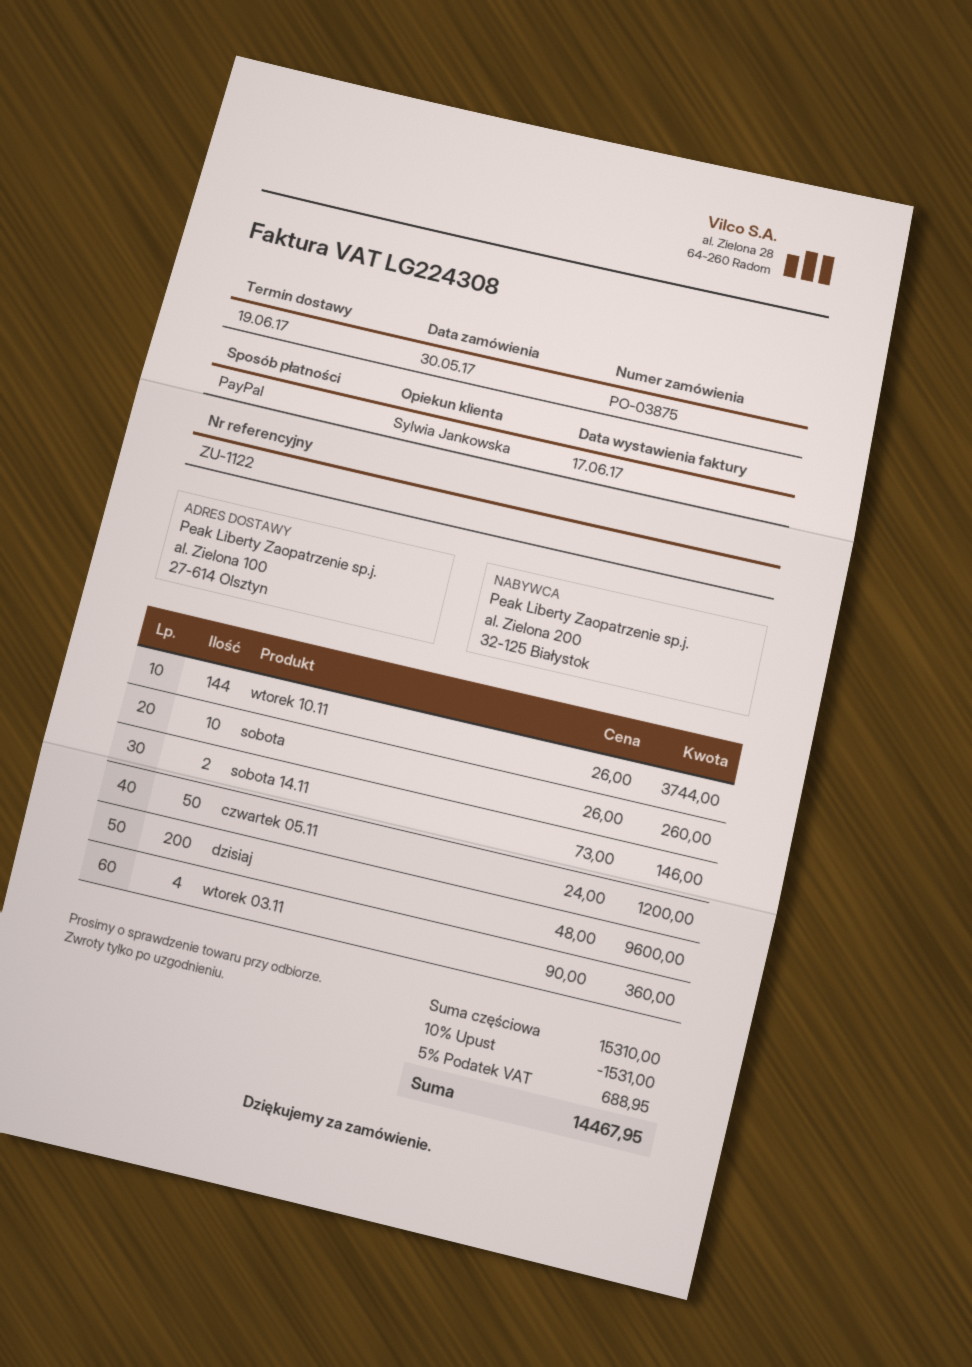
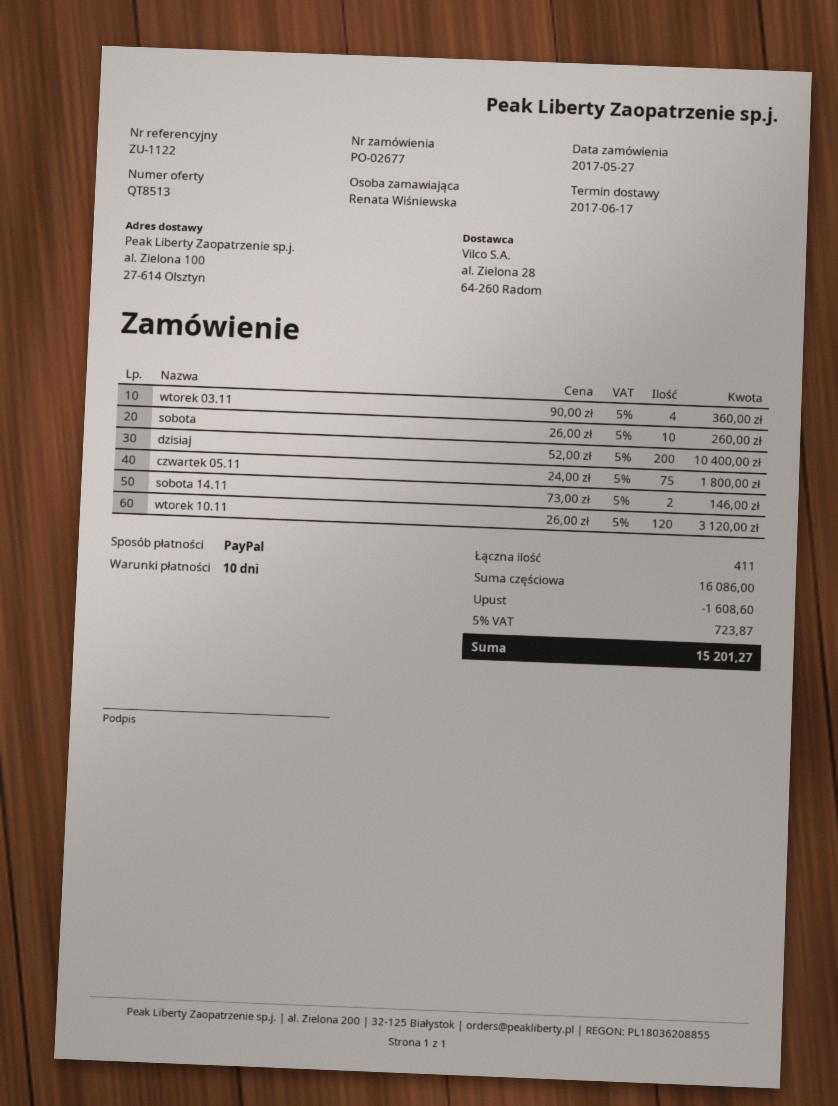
order number: PO-03875 -> PO-02677
order date: 2017-05-30 -> 2017-05-27
delivery date: 2017-06-19 -> 2017-06-17
wtorek 10.11: 144 x 26.00 = 3744.00 -> 120 x 26.00 = 3120.00
czwartek 05.11: 50 x 24.00 = 1200.00 -> 75 x 24.00 = 1800.00
dzisiaj: 200 x 48.00 = 9600.00 -> 200 x 52.00 = 10400.00
subtotal: 15310.00 -> 16086.00
discount: 1531.00 -> 1608.60
tax: 5% = 688.95 -> 5% = 723.87
total: 14467.95 -> 15201.27

